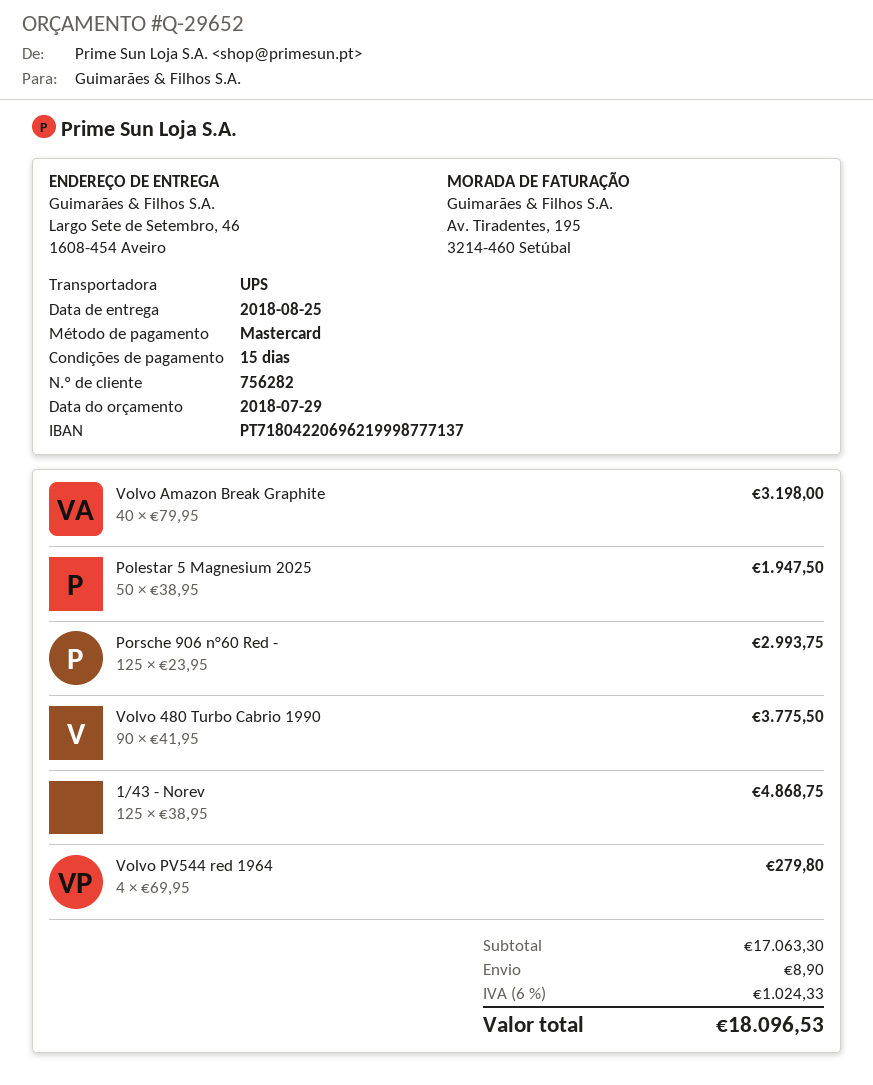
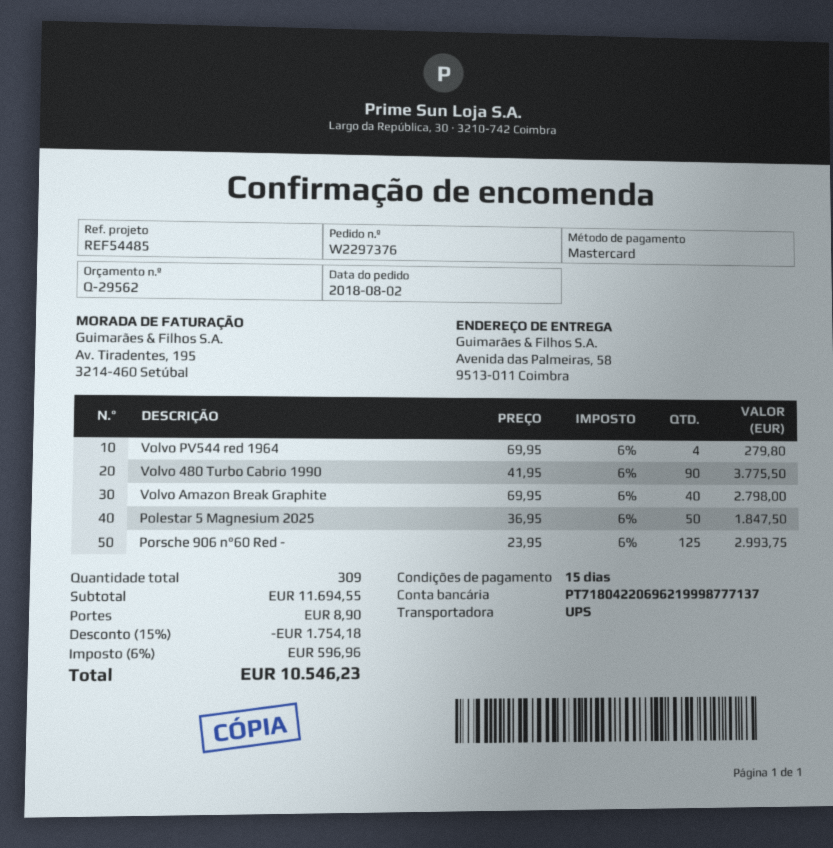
quote number: Q-29652 -> Q-29562
ship to: Largo Sete de Setembro, 46, 1608-454 Aveiro -> Avenida das Palmeiras, 58, 9513-011 Coimbra
Volvo Amazon Break Graphite: 40 x 79.95 = 3198.00 -> 40 x 69.95 = 2798.00
Polestar 5 Magnesium 2025: 50 x 38.95 = 1947.50 -> 50 x 36.95 = 1847.50
1/43 - Norev: 125 x 38.95 = 4868.75 -> none
subtotal: 17063.30 -> 11694.55
discount: none -> 15% = 1754.18
tax: 6% = 1024.33 -> 6% = 596.96
total: 18096.53 -> 10546.23

